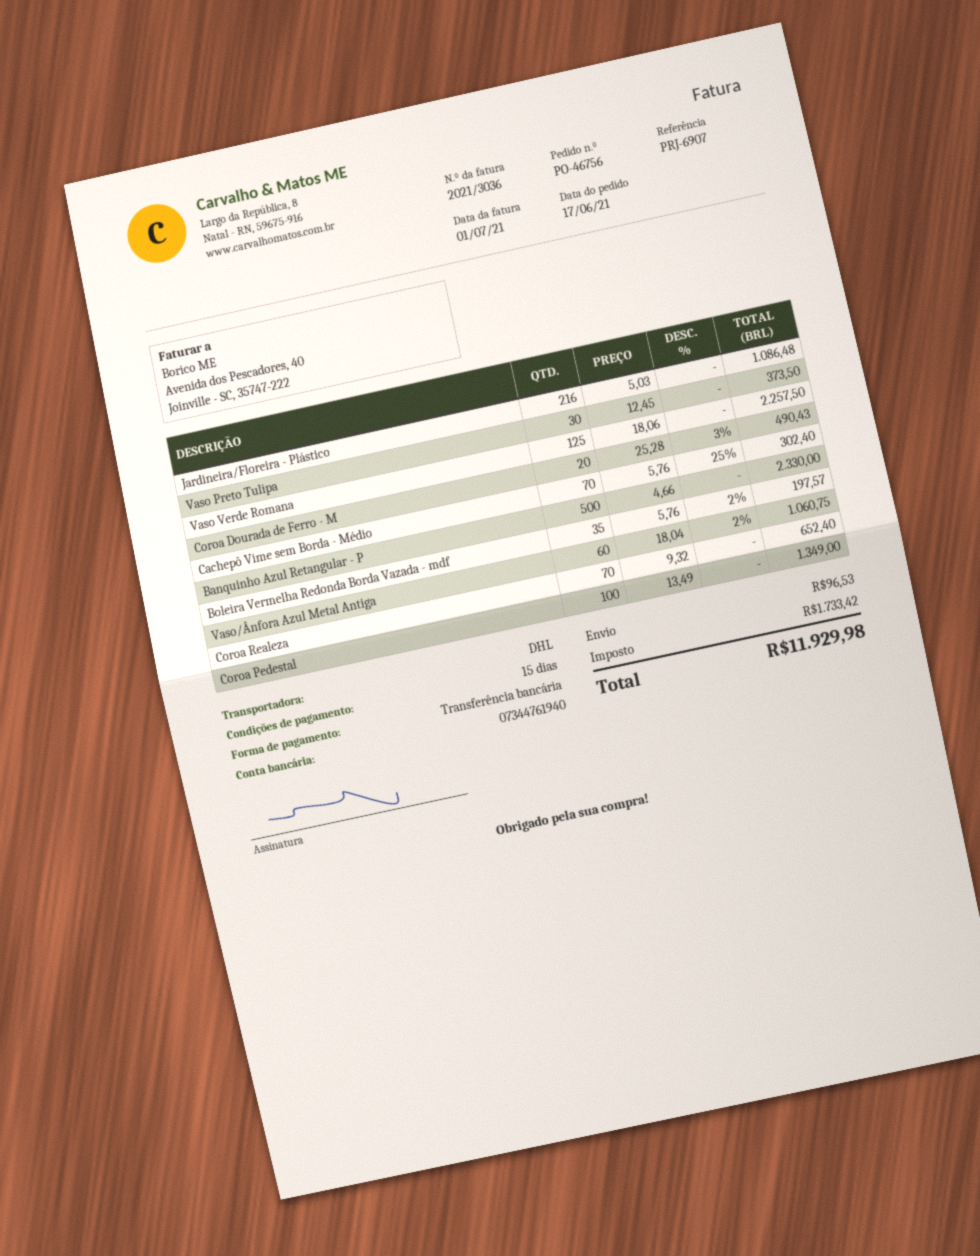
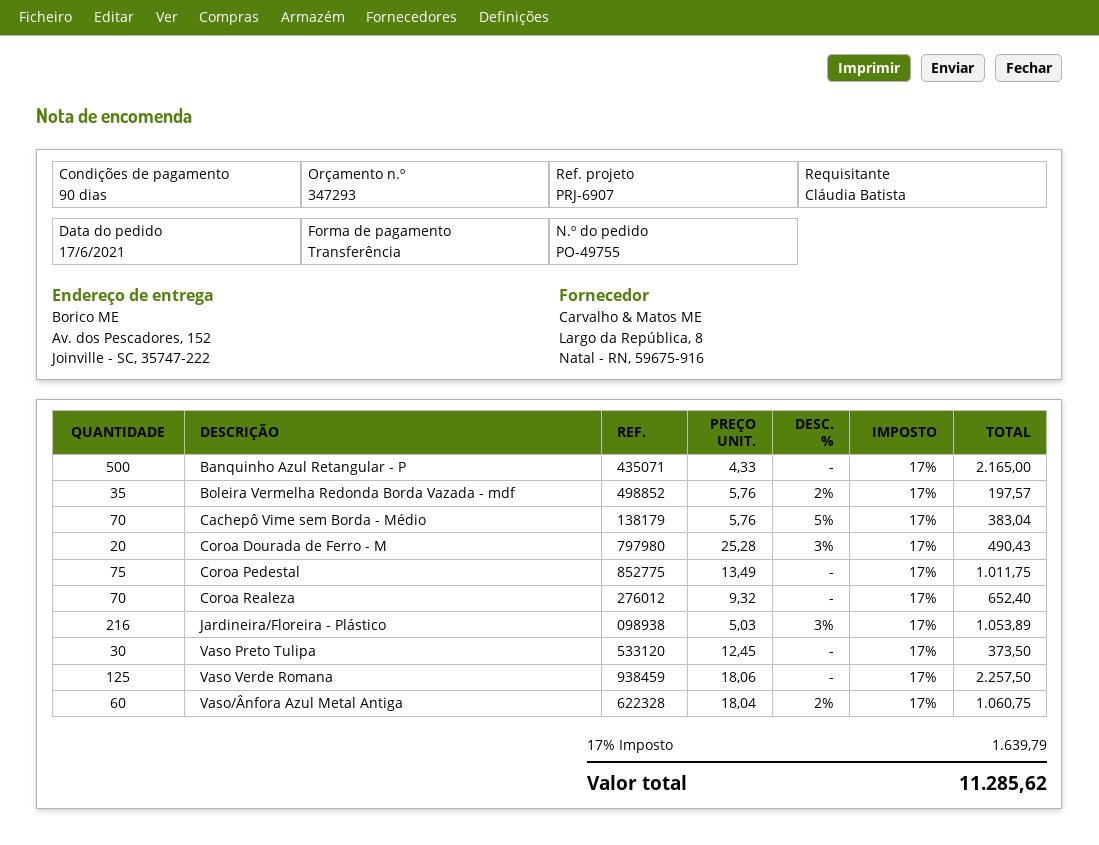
order number: PO-46756 -> PO-49755
payment terms: 15 days -> 90 days
Jardineira/Floreira - Plástico: 216 x 5.03 = 1086.48 -> 216 x 5.03 - 3% = 1053.89
Cachepô Vime sem Borda - Médio: 70 x 5.76 - 25% = 302.40 -> 70 x 5.76 - 5% = 383.04
Banquinho Azul Retangular - P: 500 x 4.66 = 2330.00 -> 500 x 4.33 = 2165.00
Coroa Pedestal: 100 x 13.49 = 1349.00 -> 75 x 13.49 = 1011.75
shipping: 96.53 -> none
tax: 1733.42 -> 1639.79
total: 11929.98 -> 11285.62

